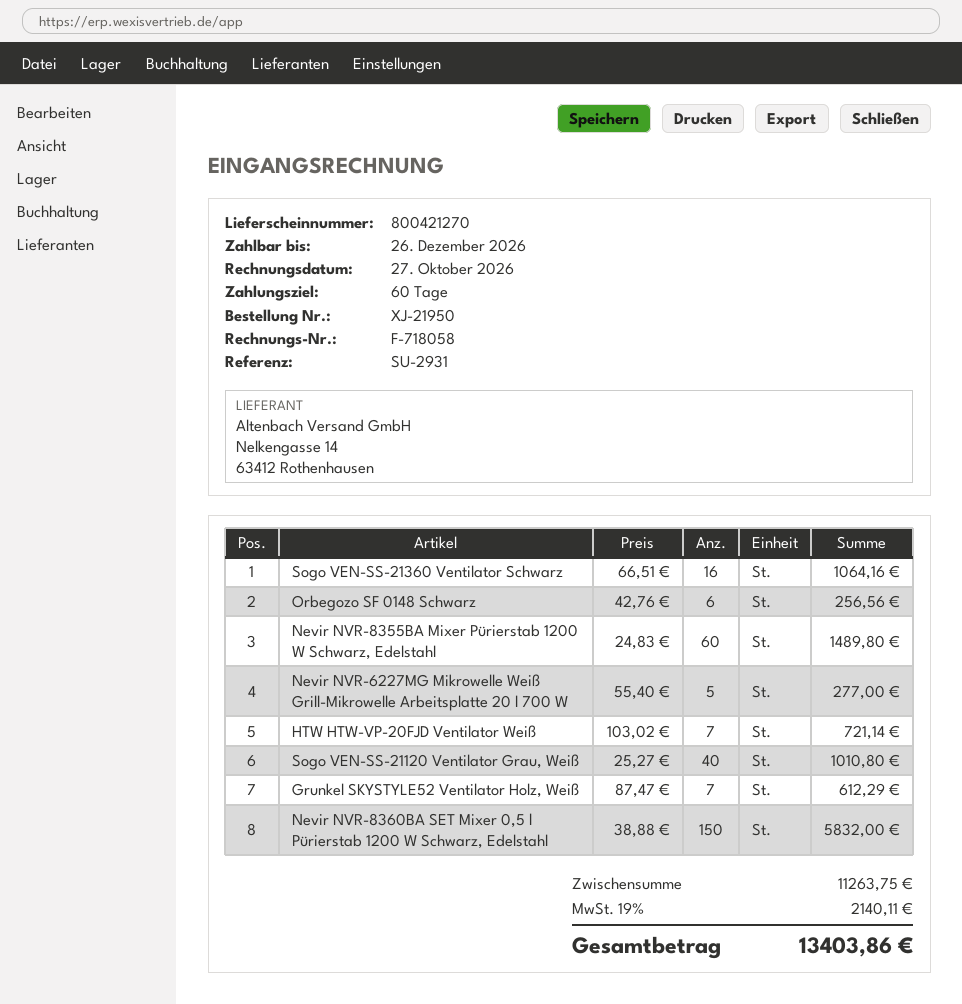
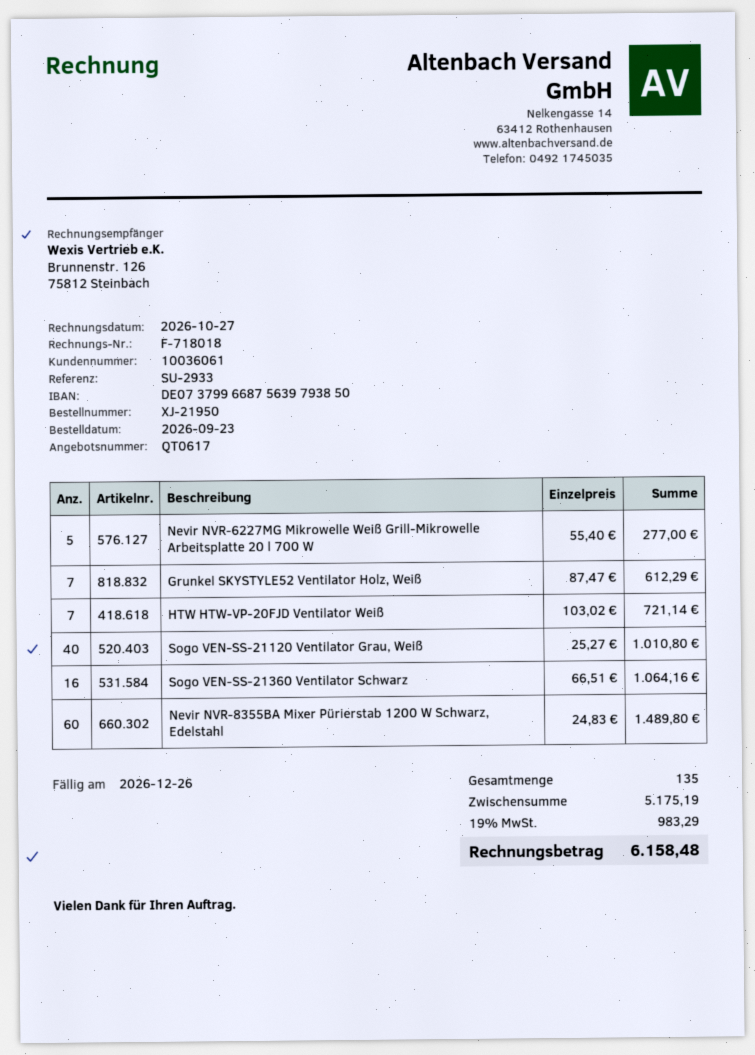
invoice number: F-718058 -> F-718018
reference: SU-2931 -> SU-2933
Orbegozo SF 0148 Schwarz: 6 x 42.76 = 256.56 -> none
Nevir NVR-8360BA SET Mixer 0,5 l Pürierstab 1200 W Schwarz, Edelstahl: 150 x 38.88 = 5832.00 -> none
subtotal: 11263.75 -> 5175.19
tax: 19% = 2140.11 -> 19% = 983.29
total: 13403.86 -> 6158.48

